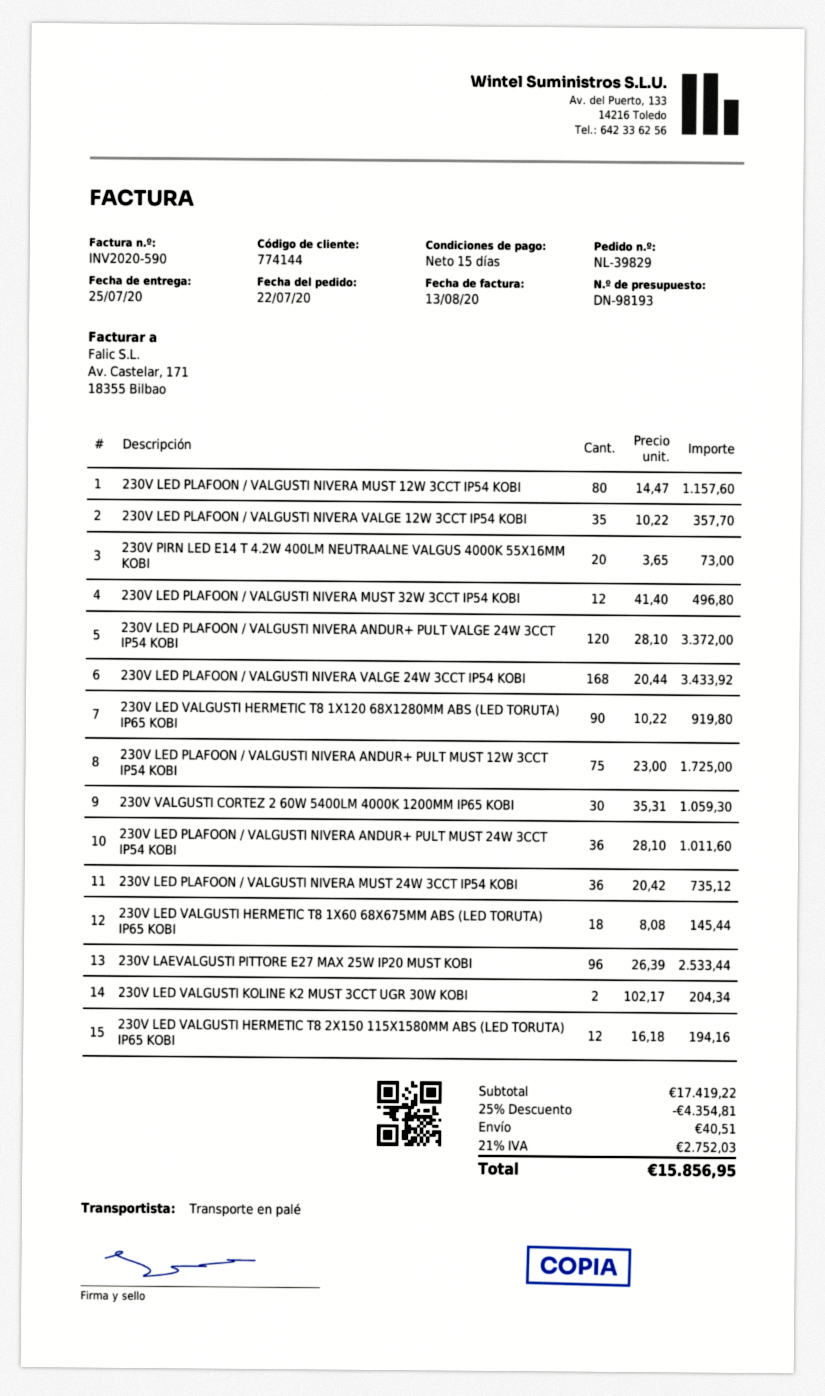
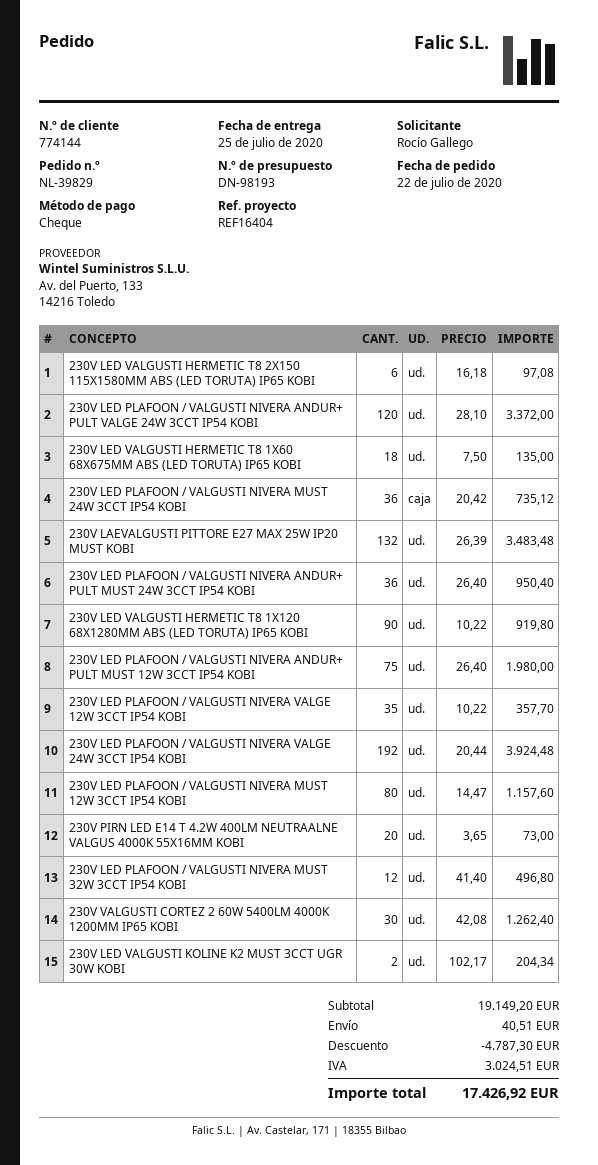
230V LED PLAFOON / VALGUSTI NIVERA VALGE 24W 3CCT IP54 KOBI: 168 x 20.44 = 3433.92 -> 192 x 20.44 = 3924.48
230V LED PLAFOON / VALGUSTI NIVERA ANDUR+ PULT MUST 12W 3CCT IP54 KOBI: 75 x 23.00 = 1725.00 -> 75 x 26.40 = 1980.00
230V VALGUSTI CORTEZ 2 60W 5400LM 4000K 1200MM IP65 KOBI: 30 x 35.31 = 1059.30 -> 30 x 42.08 = 1262.40
230V LED PLAFOON / VALGUSTI NIVERA ANDUR+ PULT MUST 24W 3CCT IP54 KOBI: 36 x 28.10 = 1011.60 -> 36 x 26.40 = 950.40
230V LED VALGUSTI HERMETIC T8 1X60 68X675MM ABS (LED TORUTA) IP65 KOBI: 18 x 8.08 = 145.44 -> 18 x 7.50 = 135.00
230V LAEVALGUSTI PITTORE E27 MAX 25W IP20 MUST KOBI: 96 x 26.39 = 2533.44 -> 132 x 26.39 = 3483.48
230V LED VALGUSTI HERMETIC T8 2X150 115X1580MM ABS (LED TORUTA) IP65 KOBI: 12 x 16.18 = 194.16 -> 6 x 16.18 = 97.08
subtotal: 17419.22 -> 19149.20
discount: 4354.81 -> 4787.30
tax: 2752.03 -> 3024.51
total: 15856.95 -> 17426.92

